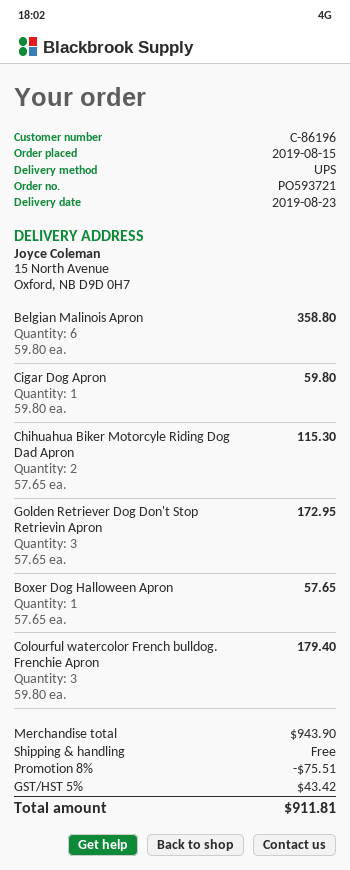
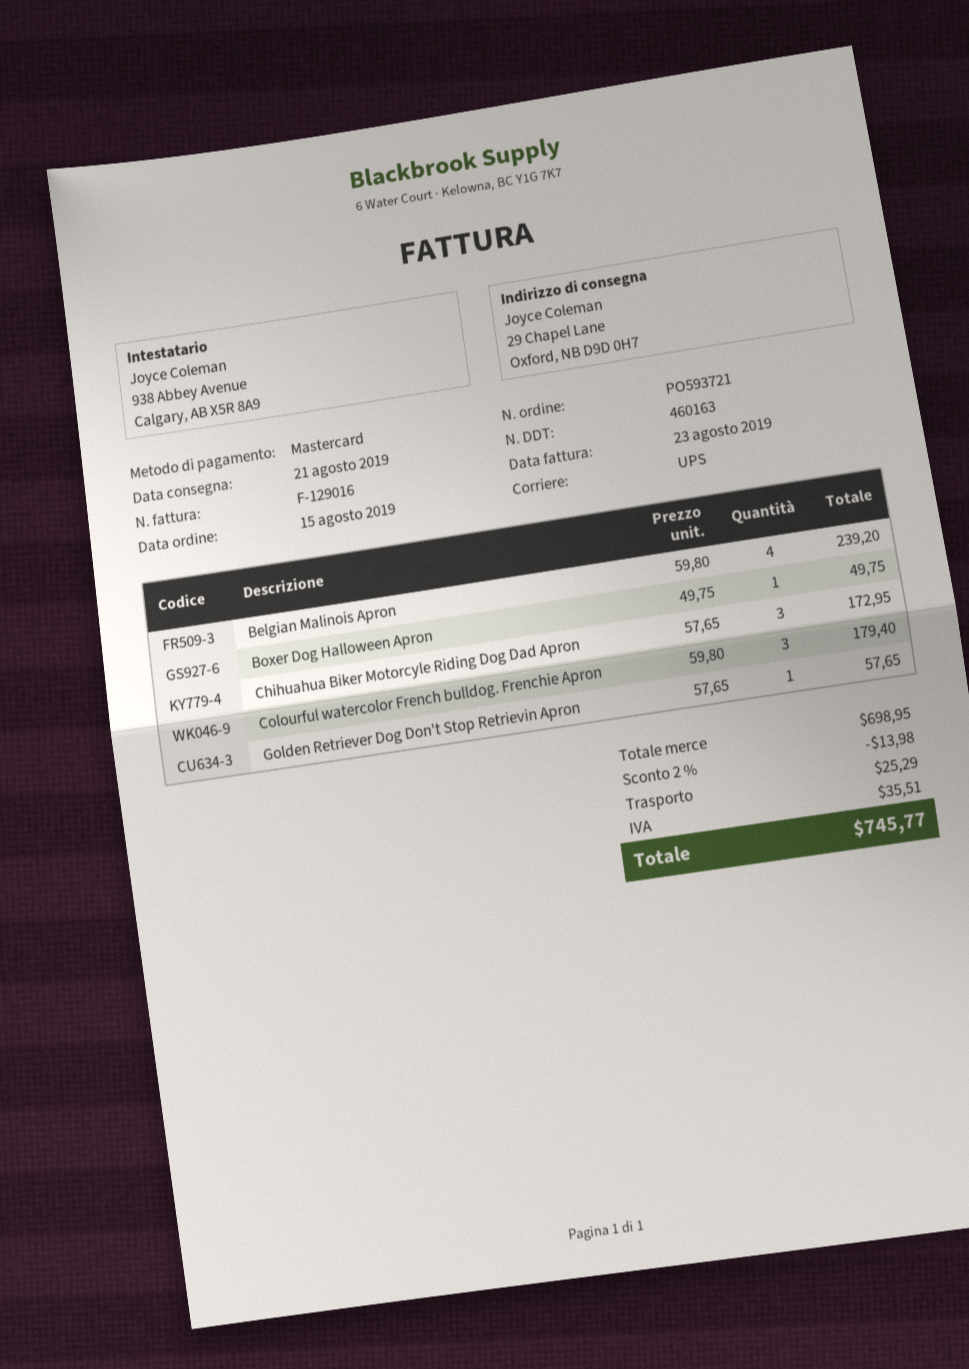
delivery date: 2019-08-23 -> 2019-08-21
ship to: 15 North Avenue, Oxford, NB D9D 0H7 -> 29 Chapel Lane, Oxford, NB D9D 0H7
Belgian Malinois Apron: 6 x 59.80 = 358.80 -> 4 x 59.80 = 239.20
Cigar Dog Apron: 1 x 59.80 = 59.80 -> none
Chihuahua Biker Motorcyle Riding Dog Dad Apron: 2 x 57.65 = 115.30 -> 3 x 57.65 = 172.95
Golden Retriever Dog Don't Stop Retrievin Apron: 3 x 57.65 = 172.95 -> 1 x 57.65 = 57.65
Boxer Dog Halloween Apron: 1 x 57.65 = 57.65 -> 1 x 49.75 = 49.75
subtotal: 943.90 -> 698.95
discount: 8% = 75.51 -> 2% = 13.98
shipping: 0.00 -> 25.29
tax: 43.42 -> 35.51
total: 911.81 -> 745.77

